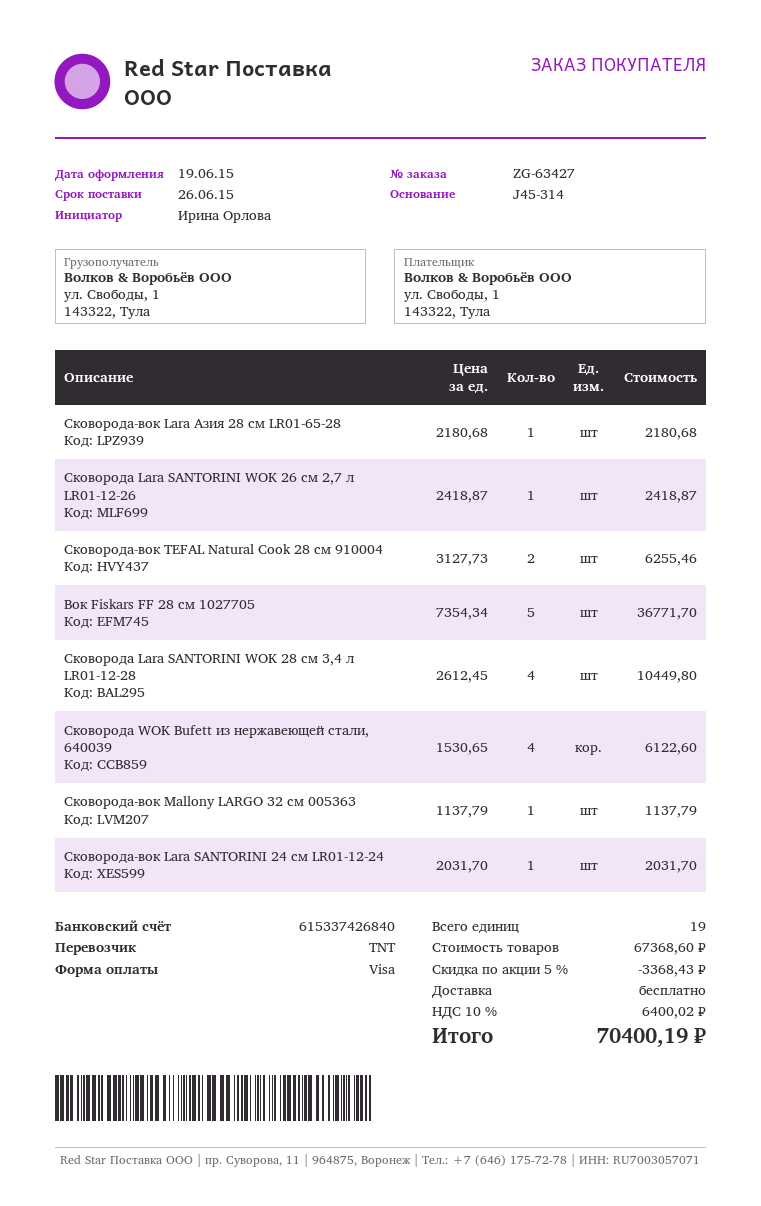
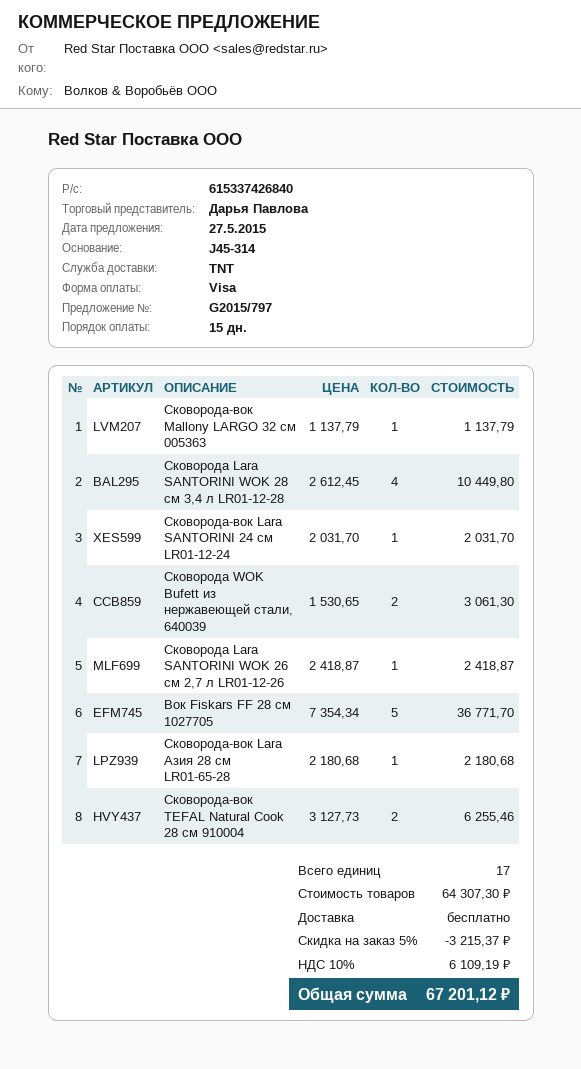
Сковорода WOK Bufett из нержавеющей стали, 640039: 4 x 1530.65 = 6122.60 -> 2 x 1530.65 = 3061.30
total quantity: 19 -> 17
subtotal: 67368.60 -> 64307.30
discount: 5% = 3368.43 -> 5% = 3215.37
tax: 10% = 6400.02 -> 10% = 6109.19
total: 70400.19 -> 67201.12

